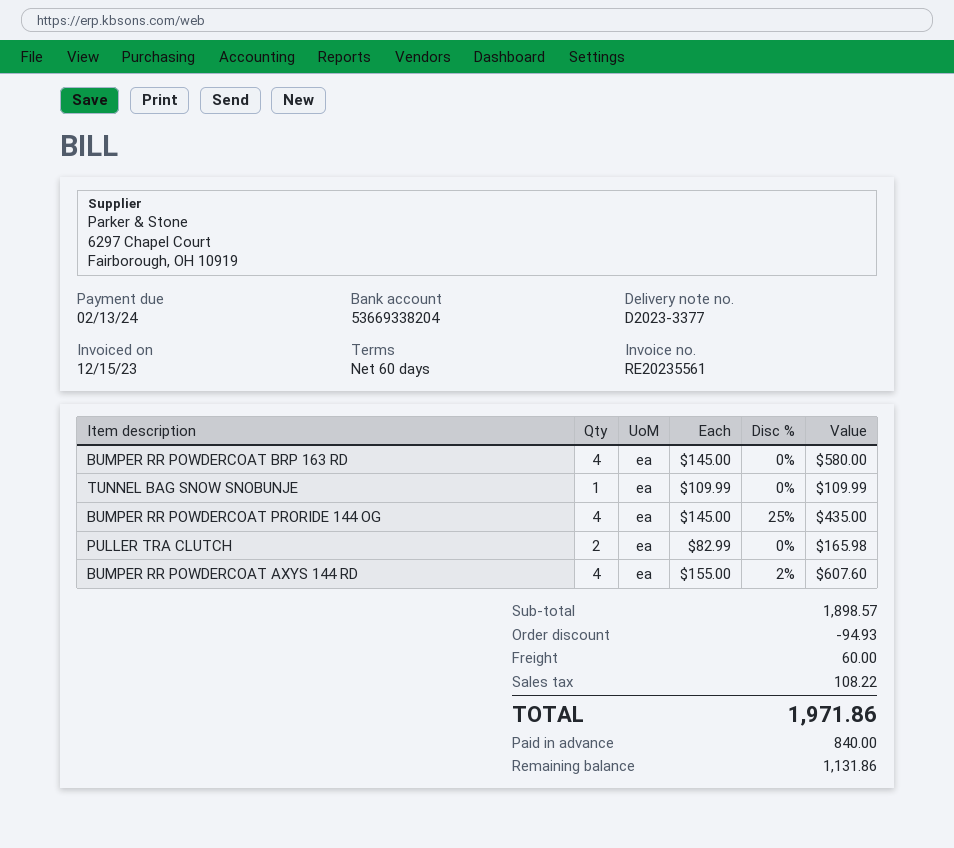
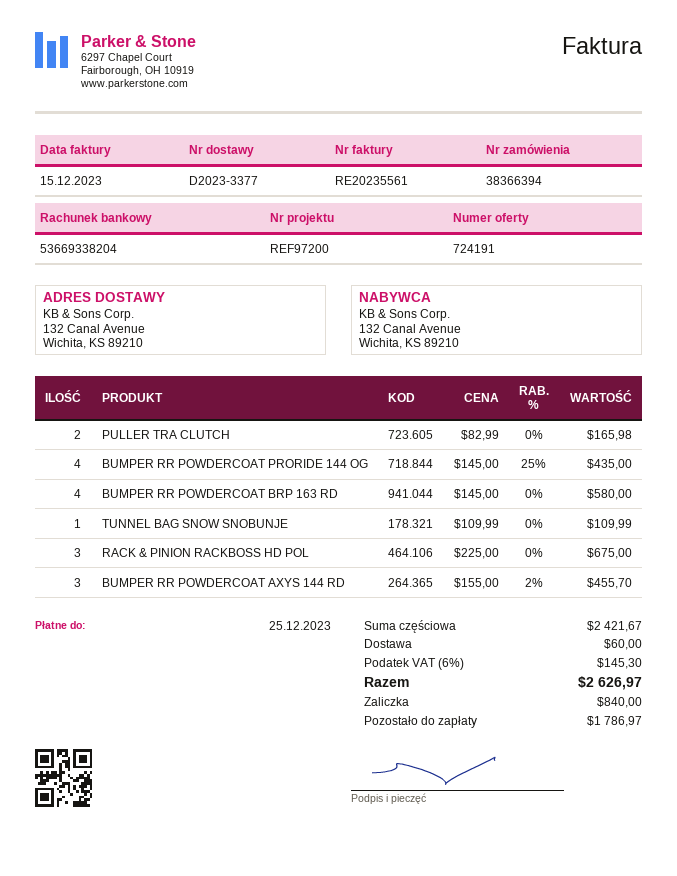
due date: 2024-02-13 -> 2023-12-25
BUMPER RR POWDERCOAT AXYS 144 RD: 4 x 155.00 - 2% = 607.60 -> 3 x 155.00 - 2% = 455.70
RACK & PINION RACKBOSS HD POL: none -> 3 x 225.00 = 675.00
subtotal: 1898.57 -> 2421.67
discount: 94.93 -> none
tax: 108.22 -> 145.30
total: 1971.86 -> 2626.97
balance: 1131.86 -> 1786.97

